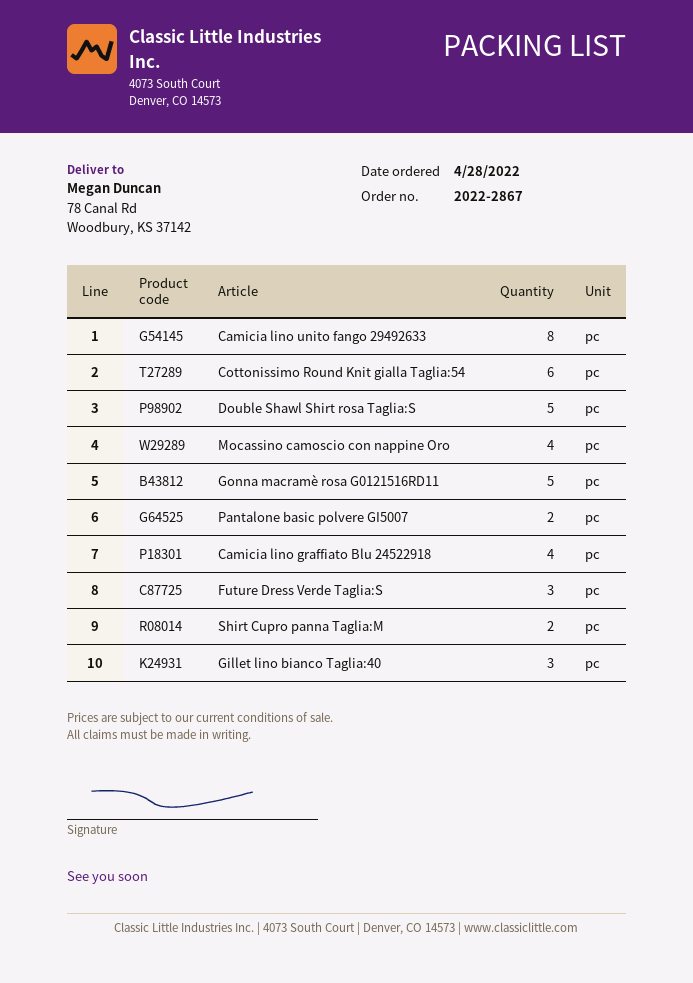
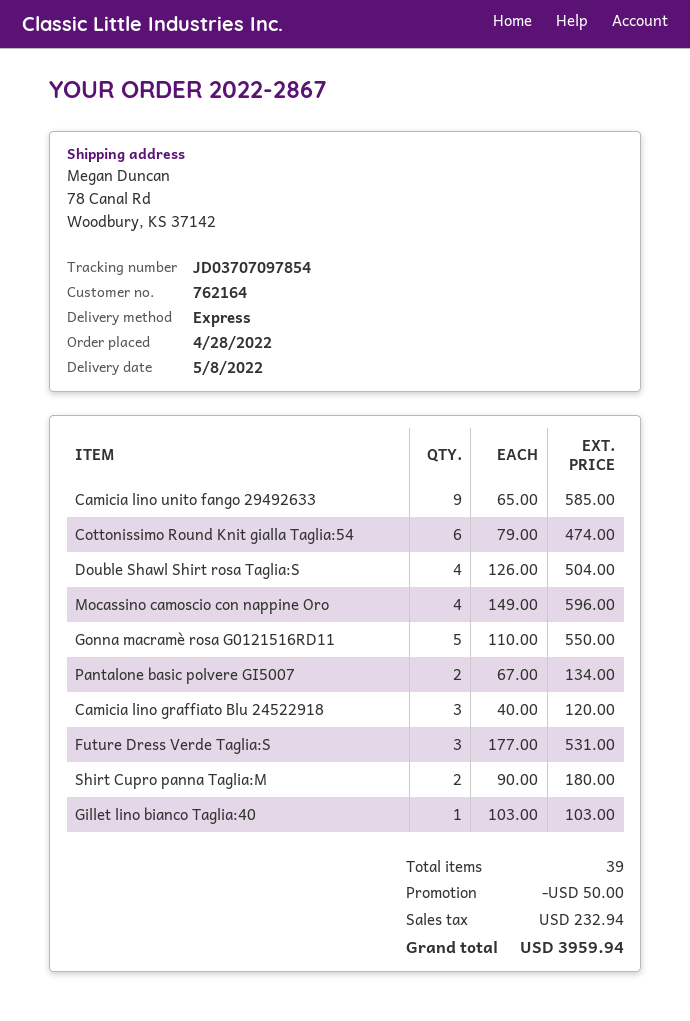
Camicia lino unito fango 29492633: 8 -> 9
Double Shawl Shirt rosa Taglia:S: 5 -> 4
Camicia lino graffiato Blu 24522918: 4 -> 3
Gillet lino bianco Taglia:40: 3 -> 1

